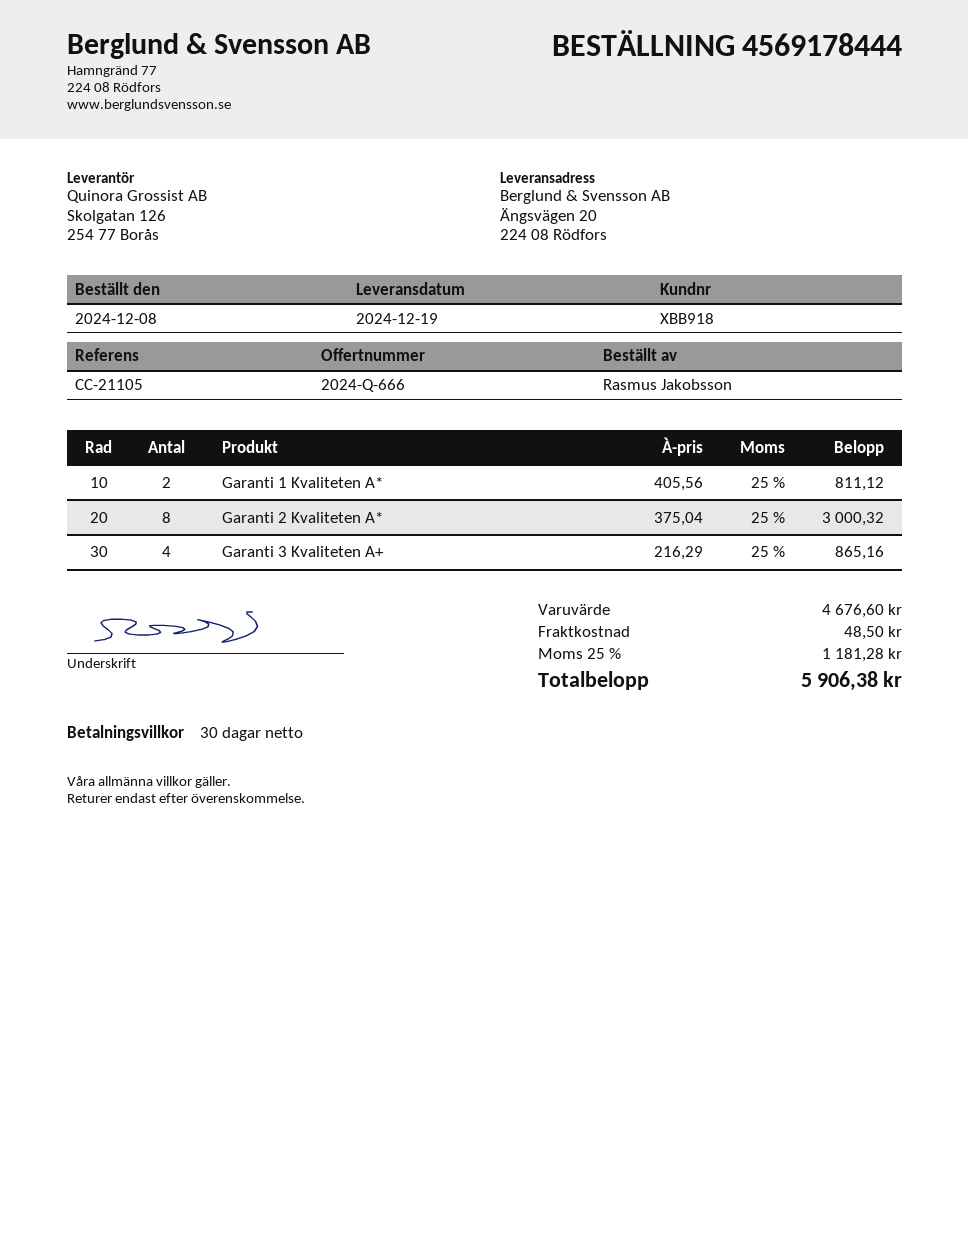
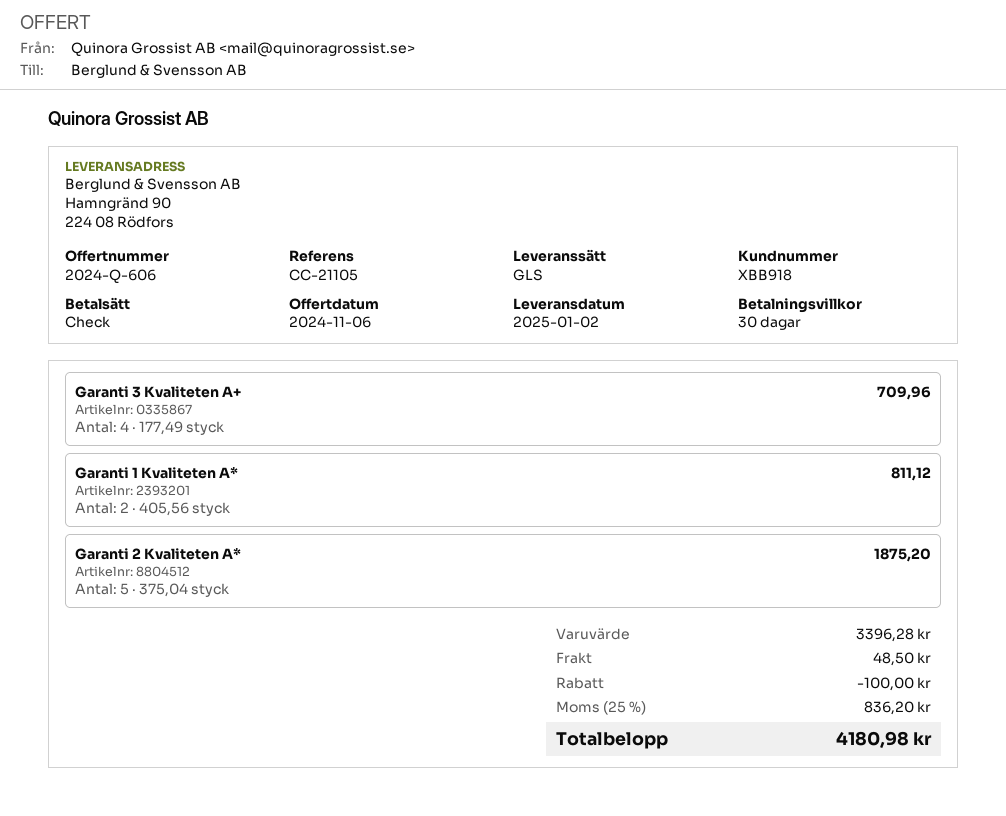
quote number: 2024-Q-666 -> 2024-Q-606
delivery date: 2024-12-19 -> 2025-01-02
ship to: Ängsvägen 20, 224 08 Rödfors -> Hamngränd 90, 224 08 Rödfors
Garanti 2 Kvaliteten A*: 8 x 375.04 = 3000.32 -> 5 x 375.04 = 1875.20
Garanti 3 Kvaliteten A+: 4 x 216.29 = 865.16 -> 4 x 177.49 = 709.96
subtotal: 4676.60 -> 3396.28
discount: none -> 100.00
tax: 25% = 1181.28 -> 25% = 836.20
total: 5906.38 -> 4180.98

